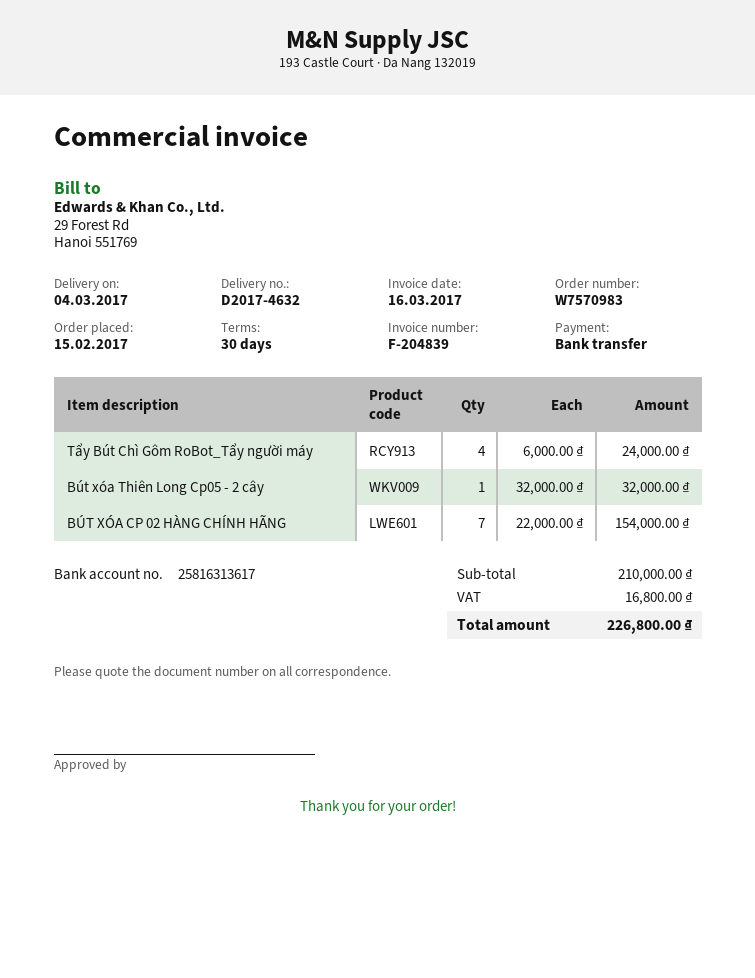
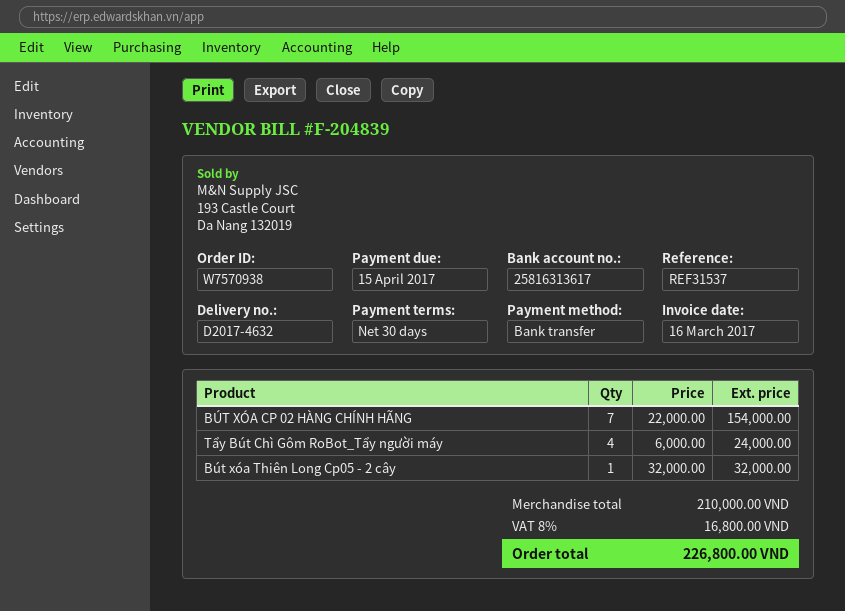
order number: W7570983 -> W7570938

